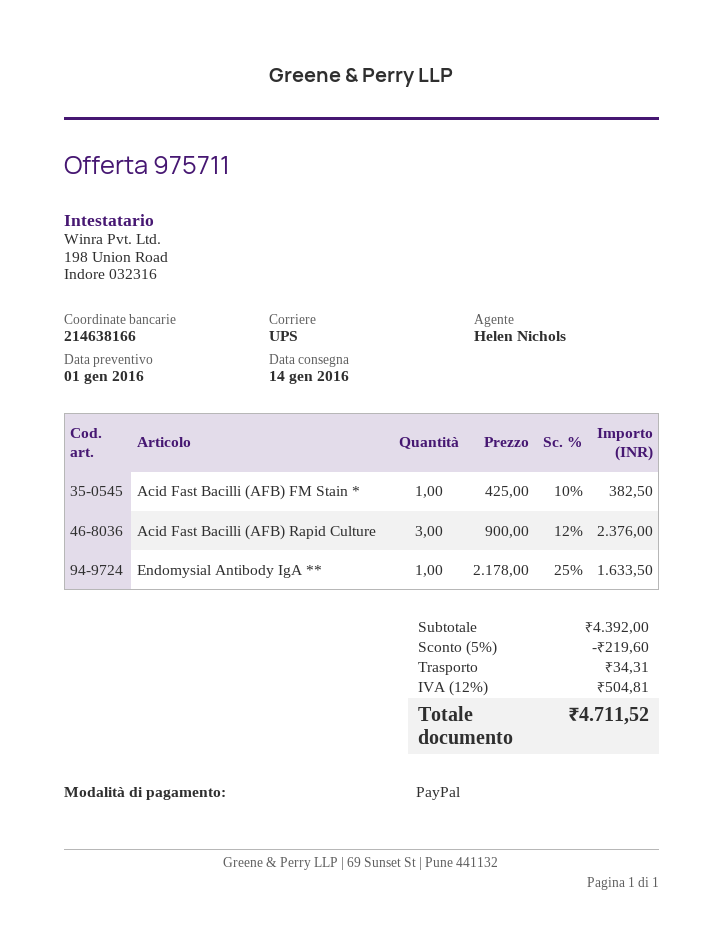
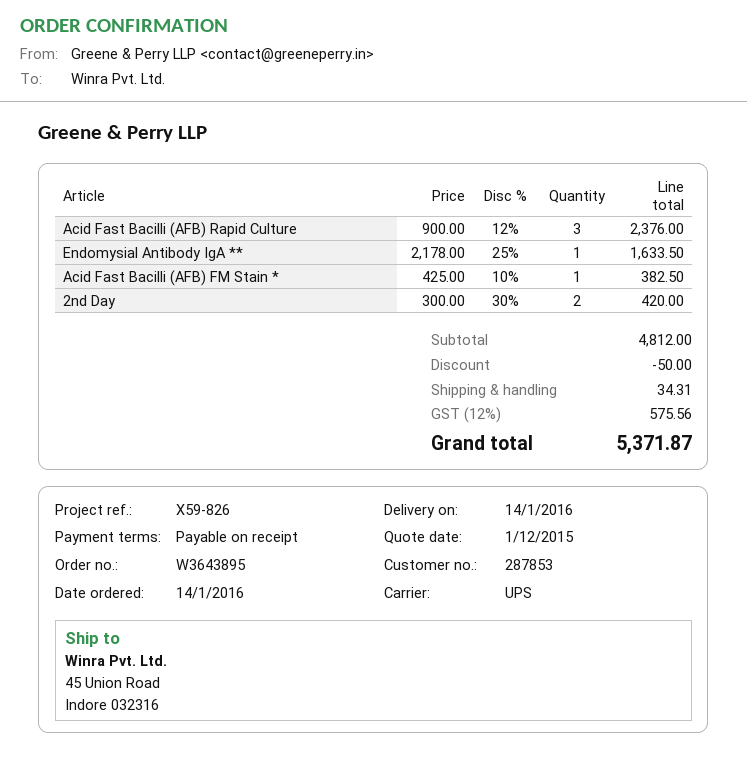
quote date: 2016-01-01 -> 2015-12-01
2nd Day: none -> 2 x 300.00 - 30% = 420.00
subtotal: 4392.00 -> 4812.00
discount: 219.60 -> 50.00
tax: 12% = 504.81 -> 12% = 575.56
total: 4711.52 -> 5371.87

